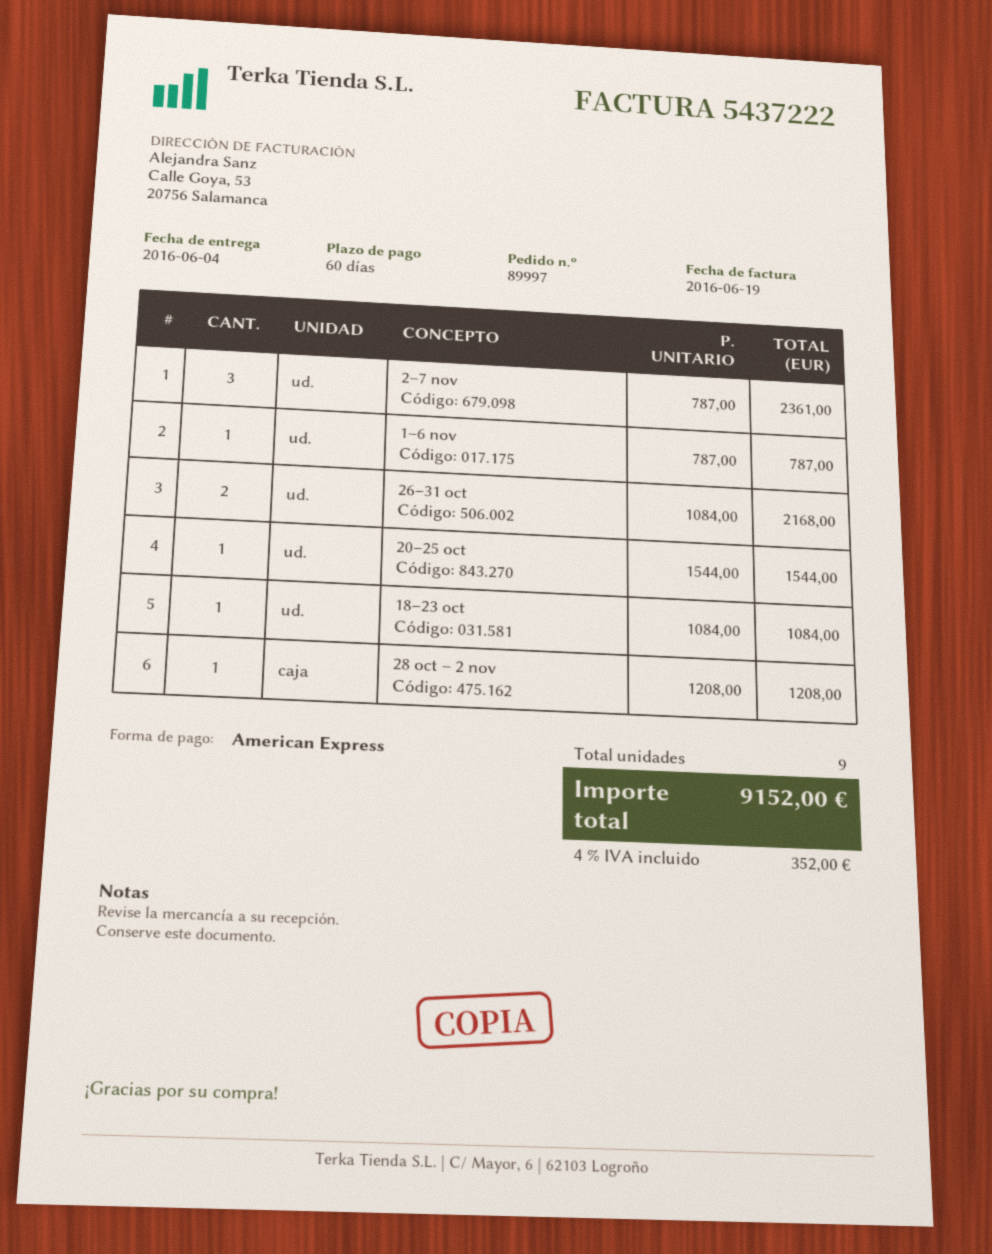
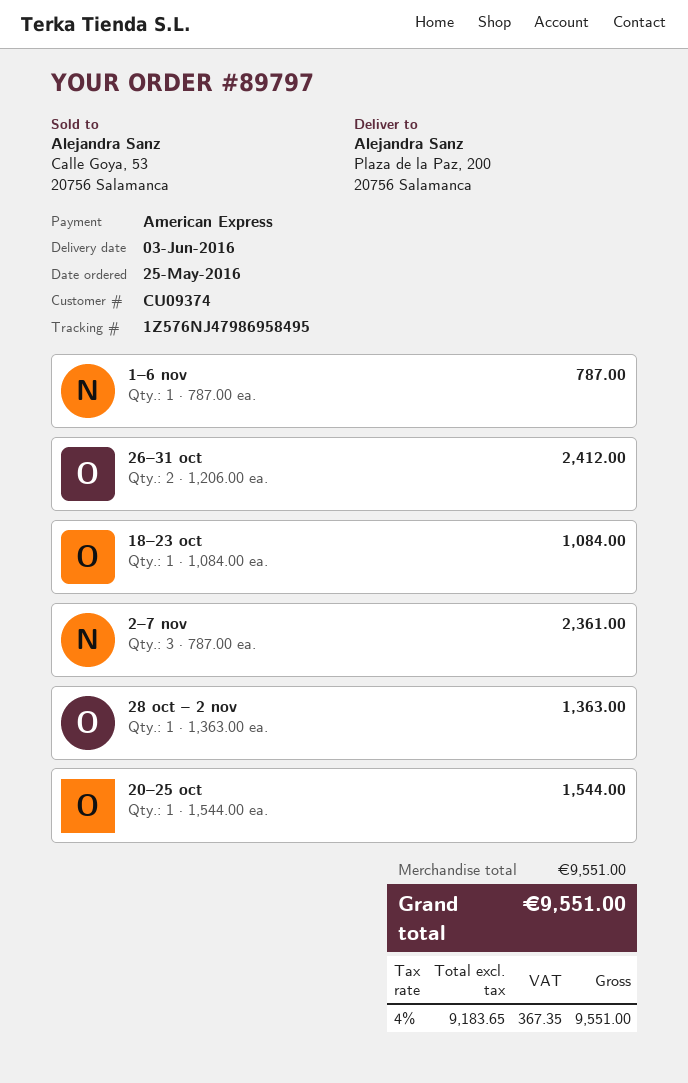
order number: 89997 -> 89797
delivery date: 2016-06-04 -> 2016-06-03
26–31 oct: 2 x 1084.00 = 2168.00 -> 2 x 1206.00 = 2412.00
28 oct – 2 nov: 1 x 1208.00 = 1208.00 -> 1 x 1363.00 = 1363.00
tax: 4% = 352.00 -> 4% = 367.35
total: 9152.00 -> 9551.00

